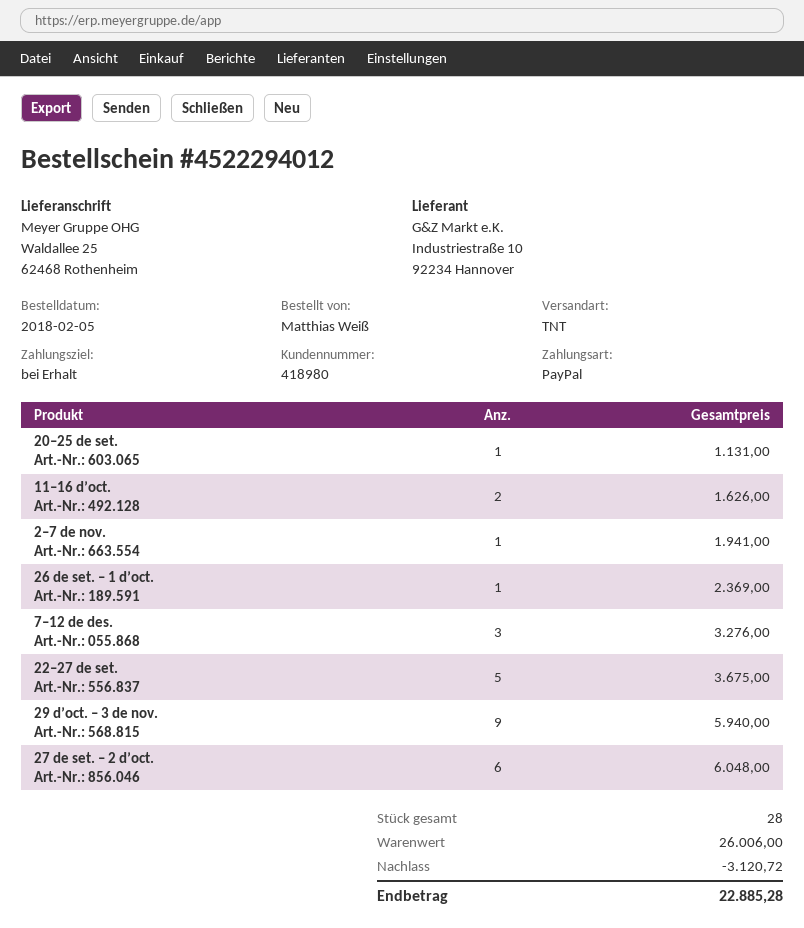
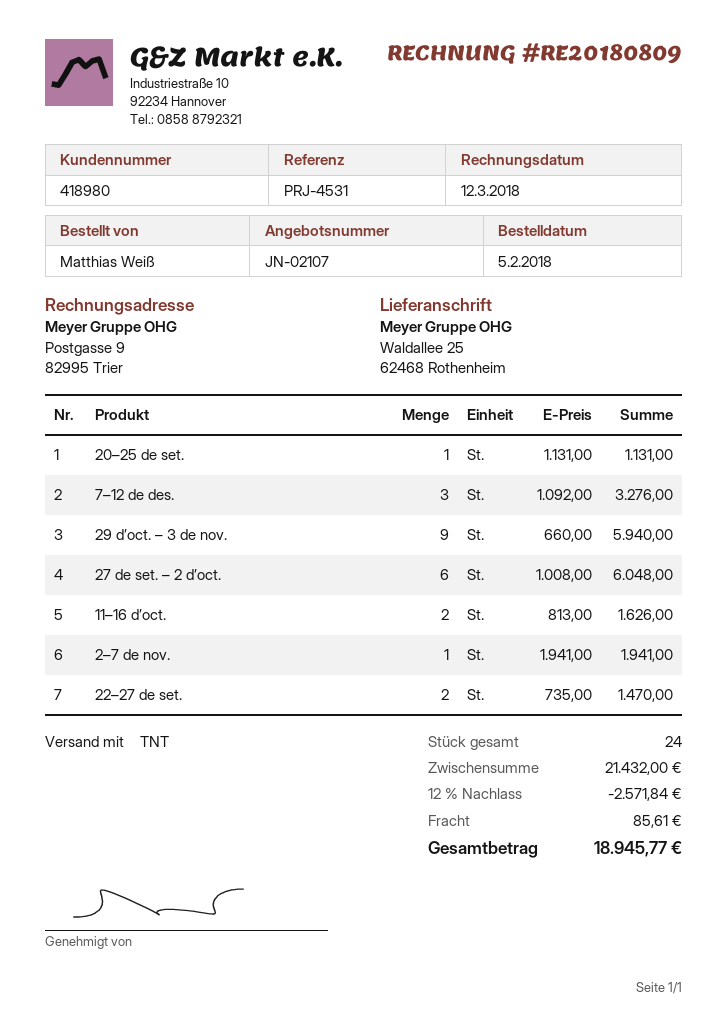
26 de set. – 1 d’oct.: 1 for 2369.00 -> none
22–27 de set.: 5 for 3675.00 -> 2 for 1470.00
total quantity: 28 -> 24
subtotal: 26006.00 -> 21432.00
discount: 3120.72 -> 2571.84
shipping: none -> 85.61
total: 22885.28 -> 18945.77

